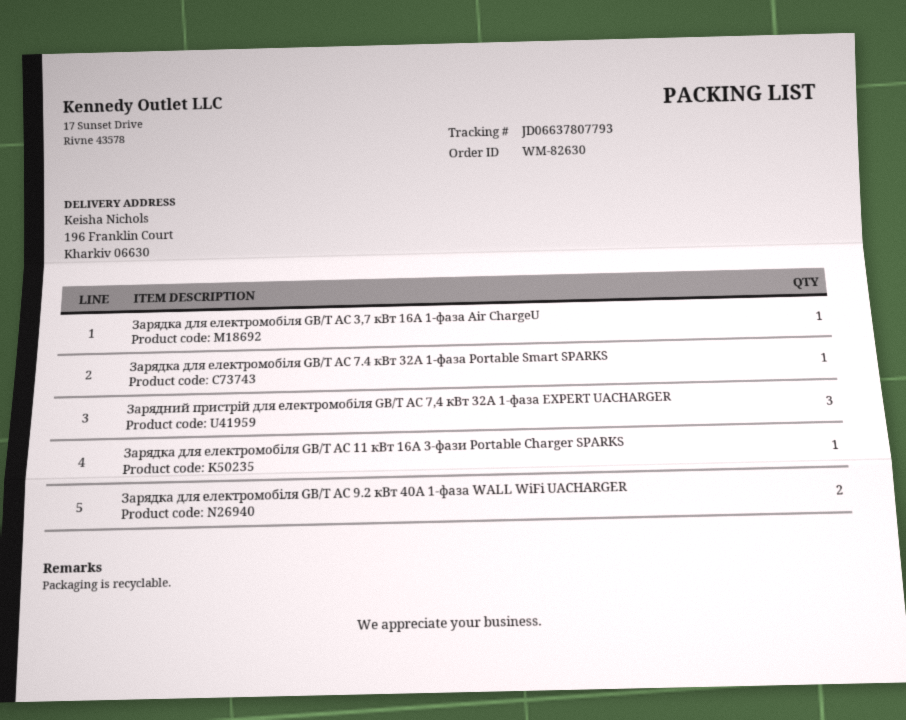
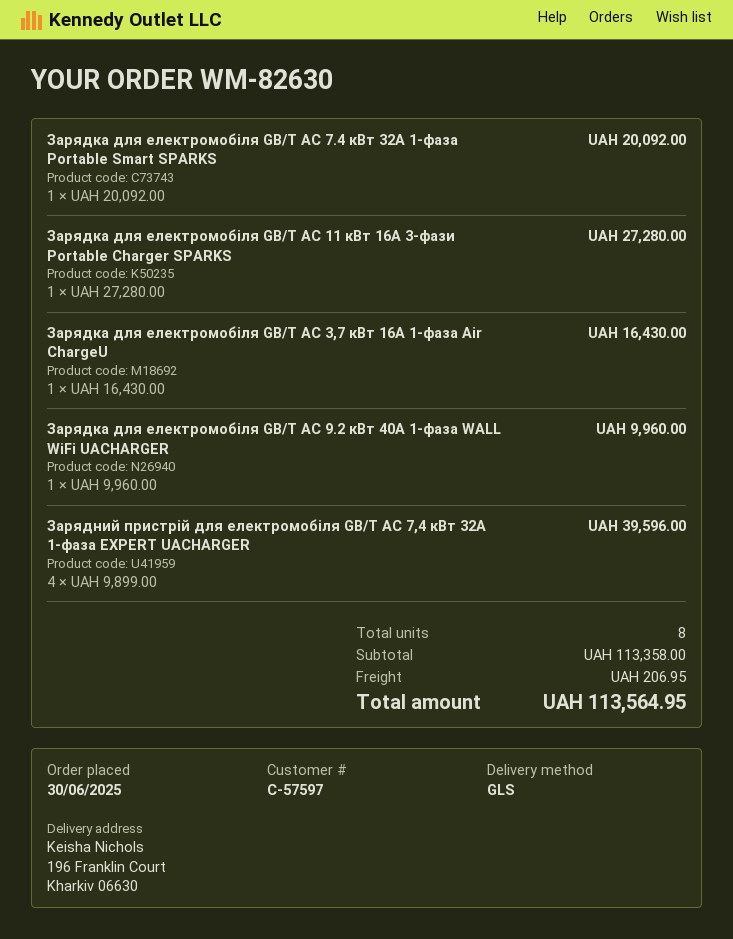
Зарядний пристрій для електромобіля GB/T AC 7,4 кВт 32А 1-фаза EXPERT UACHARGER: 3 -> 4
Зарядка для електромобіля GB/T AC 9.2 кВт 40А 1-фаза WALL WiFi UACHARGER: 2 -> 1

